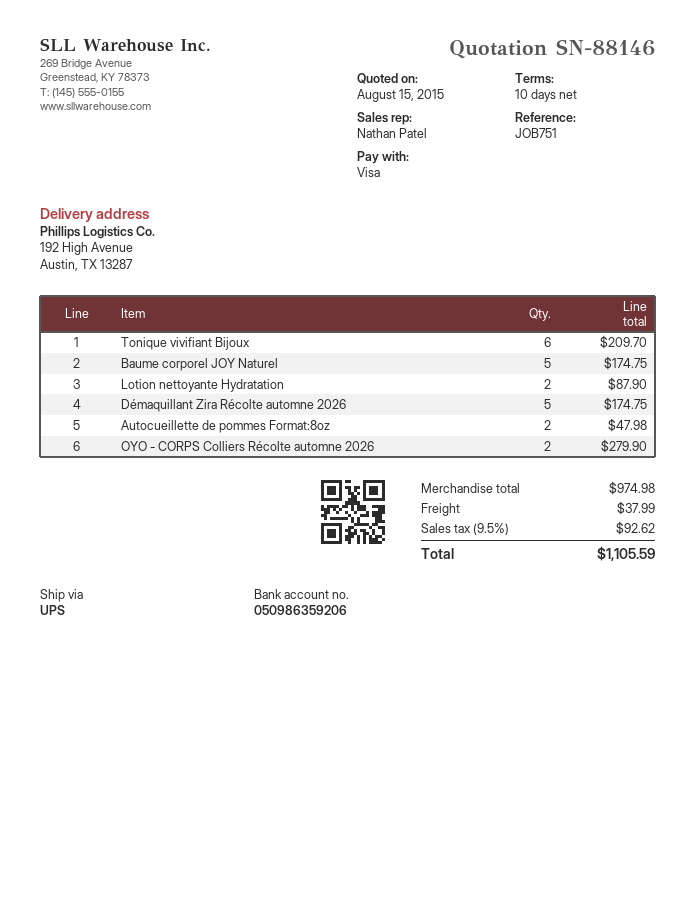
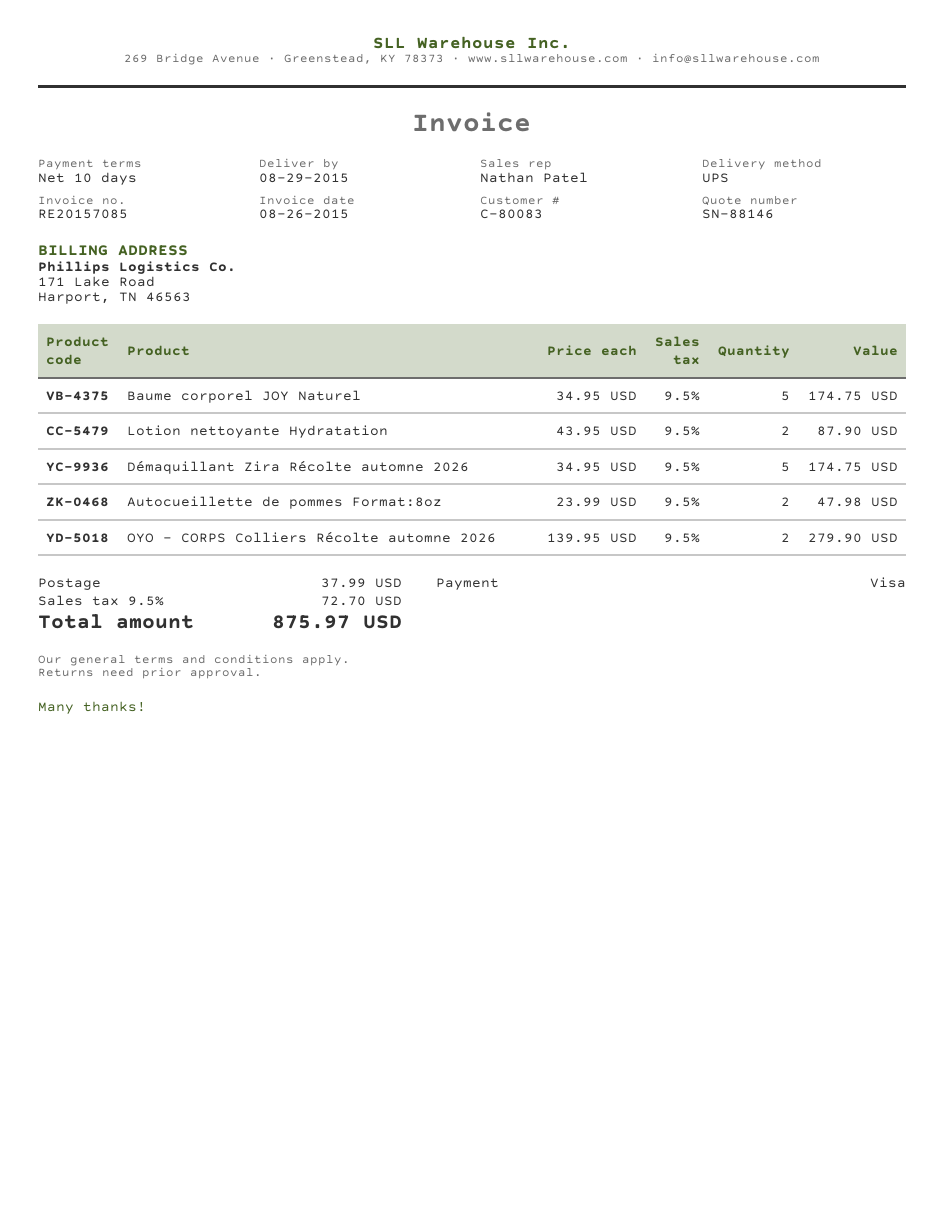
Tonique vivifiant Bijoux: 6 for 209.70 -> none
tax: 9.5% = 92.62 -> 9.5% = 72.70
total: 1105.59 -> 875.97

